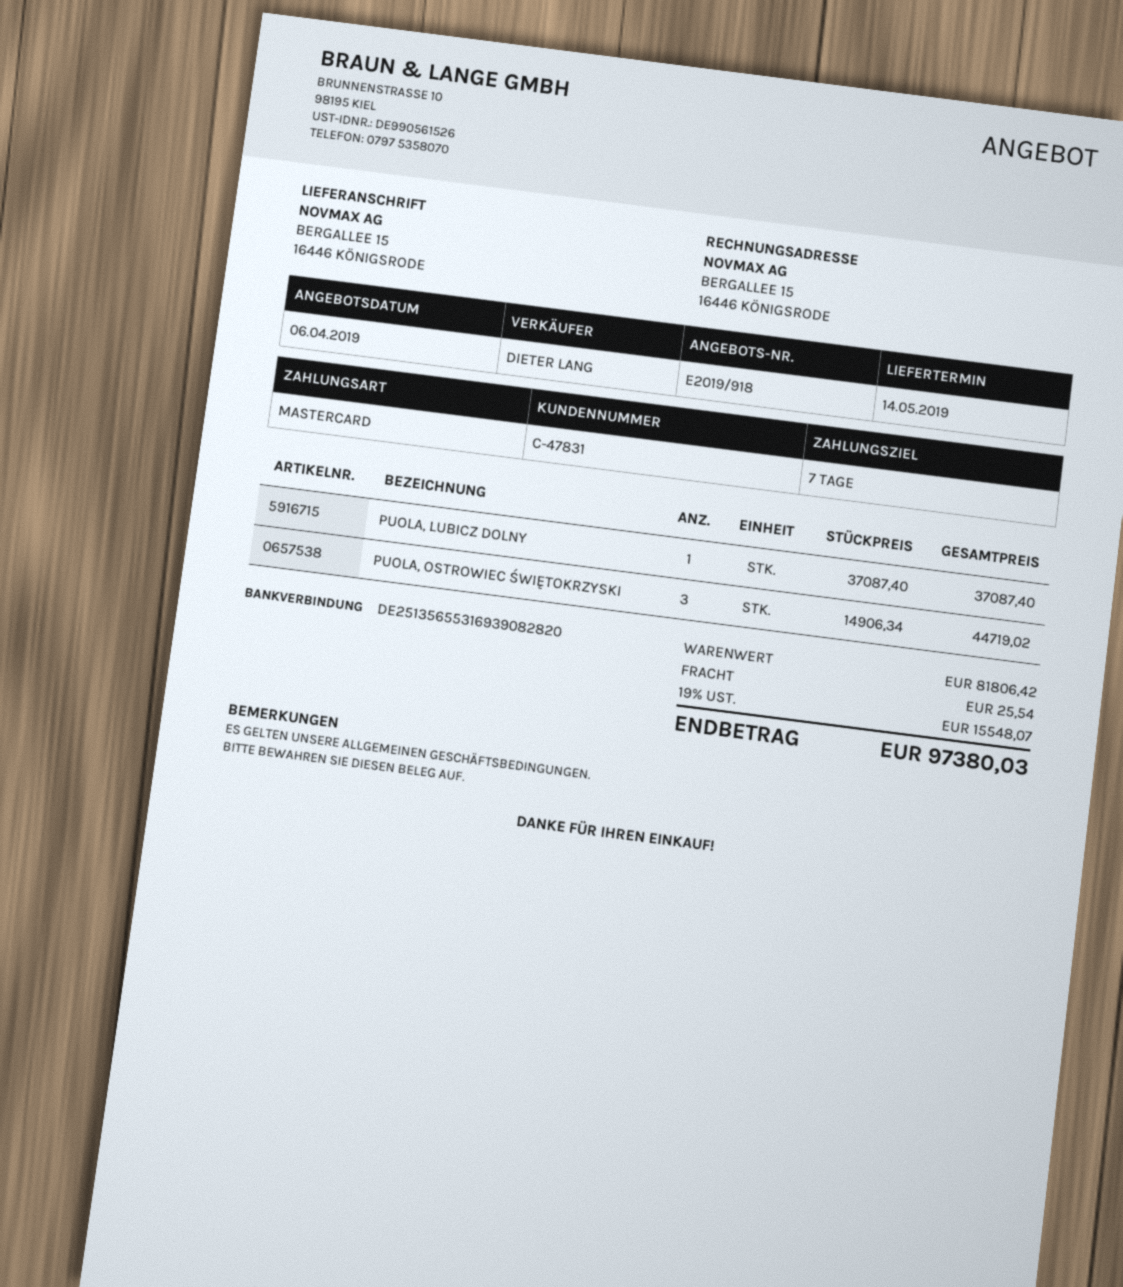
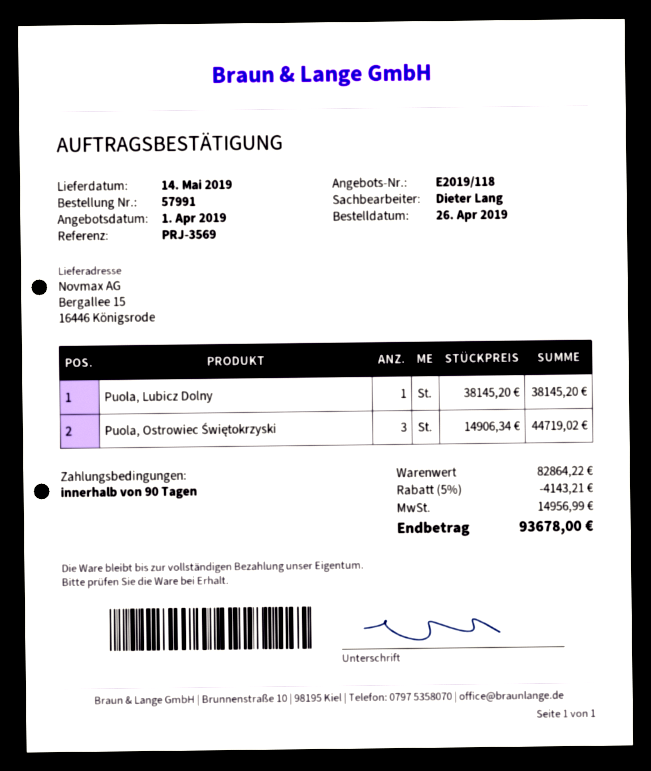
quote number: E2019/918 -> E2019/118
quote date: 2019-04-06 -> 2019-04-01
payment terms: 7 days -> 90 days
PUOLA, LUBICZ DOLNY: 1 x 37087.40 = 37087.40 -> 1 x 38145.20 = 38145.20
subtotal: 81806.42 -> 82864.22
discount: none -> 5% = 4143.21
shipping: 25.54 -> none
tax: 15548.07 -> 14956.99
total: 97380.03 -> 93678.00

